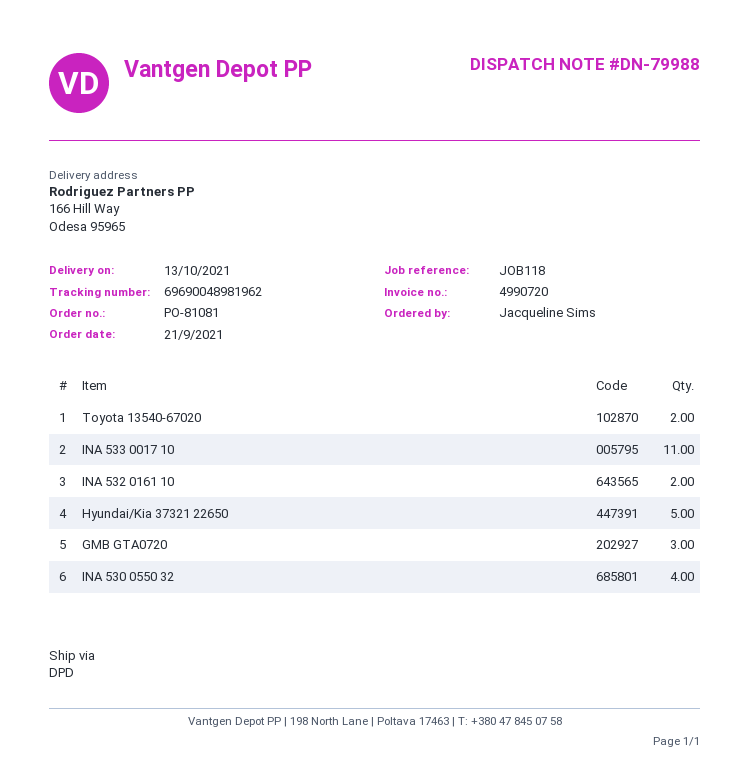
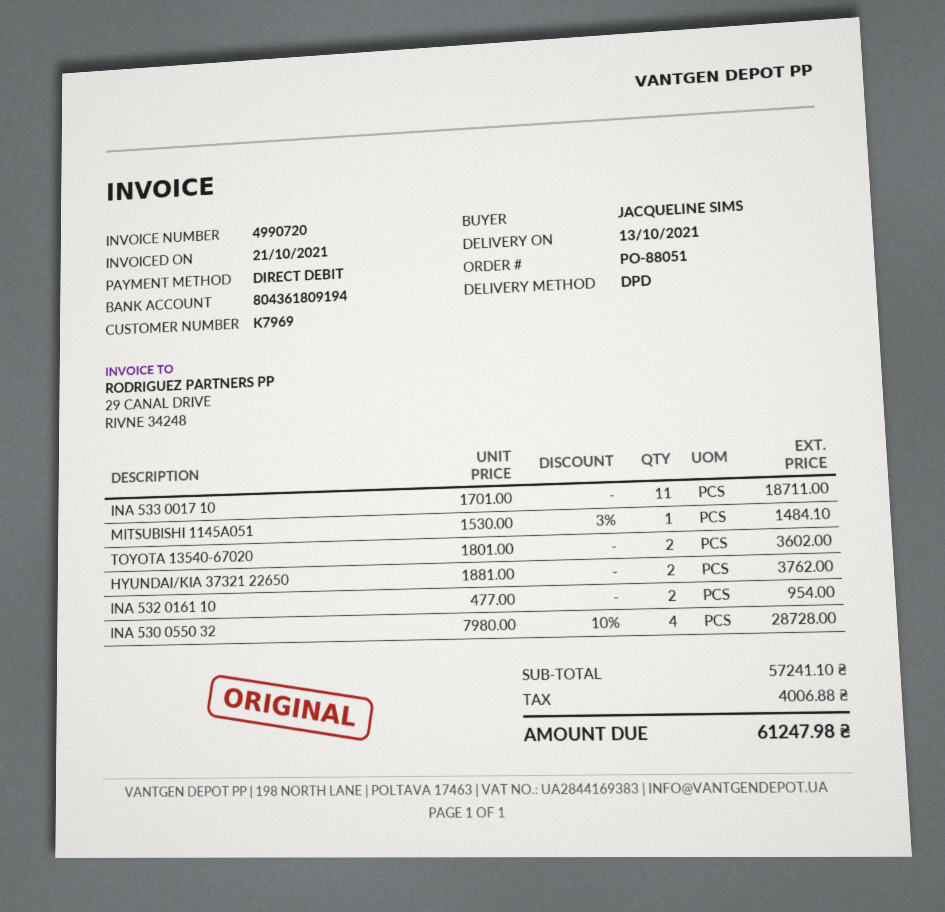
order number: PO-81081 -> PO-88051
Hyundai/Kia 37321 22650: 5 -> 2
GMB GTA0720: 3 -> none
MITSUBISHI 1145A051: none -> 1

